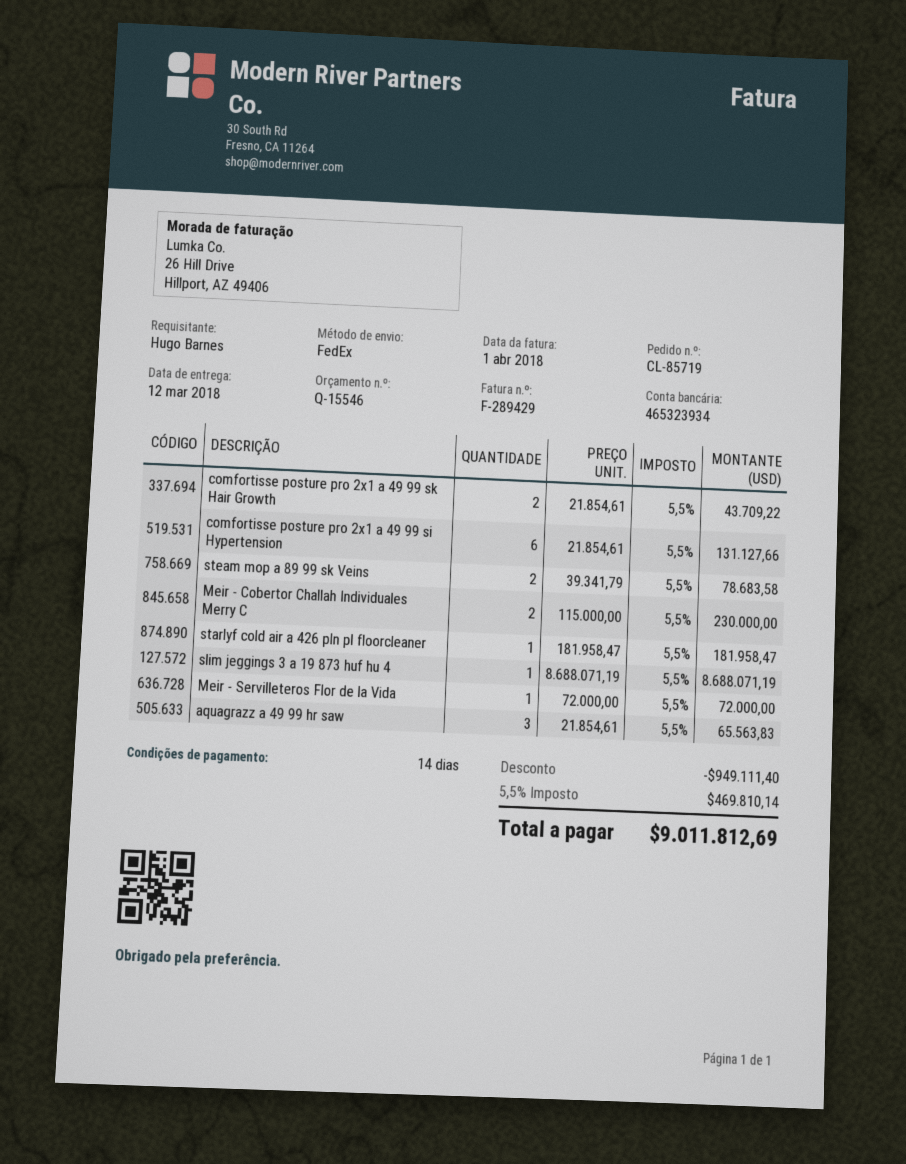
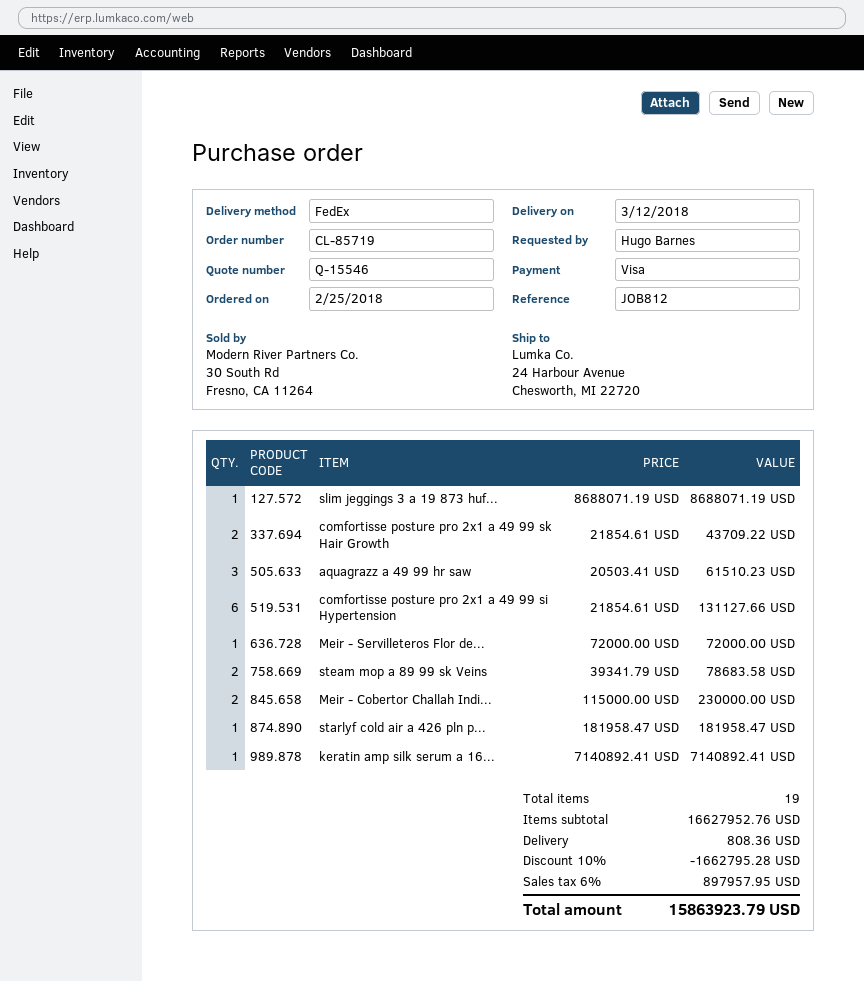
aquagrazz a 49 99 hr saw: 3 x 21854.61 = 65563.83 -> 3 x 20503.41 = 61510.23
keratin amp silk serum a 16...: none -> 1 x 7140892.41 = 7140892.41
discount: 949111.40 -> 1662795.28
shipping: none -> 808.36
tax: 5.5% = 469810.14 -> 6% = 897957.95
total: 9011812.69 -> 15863923.79

